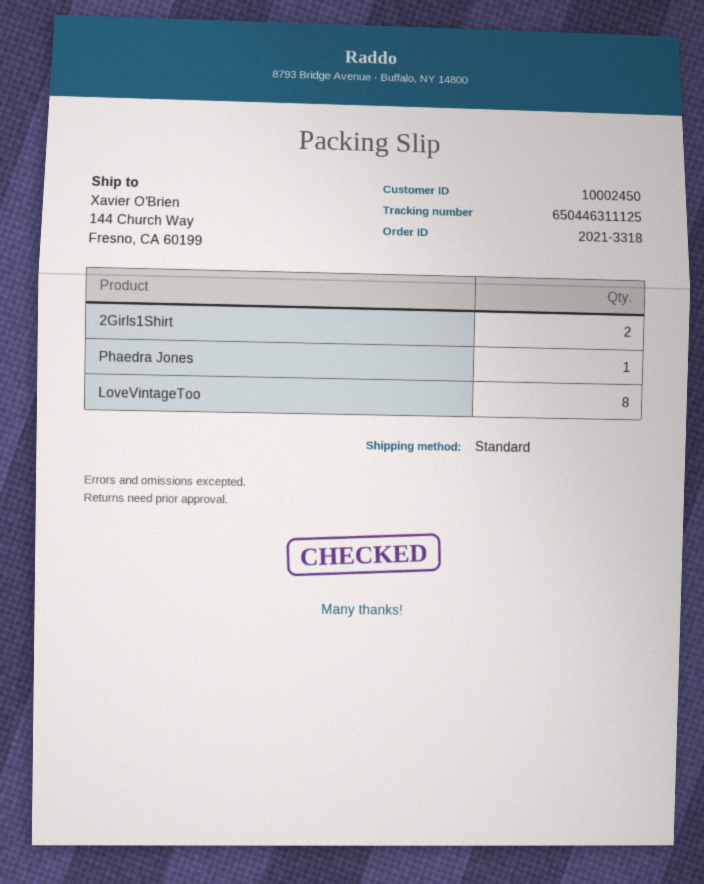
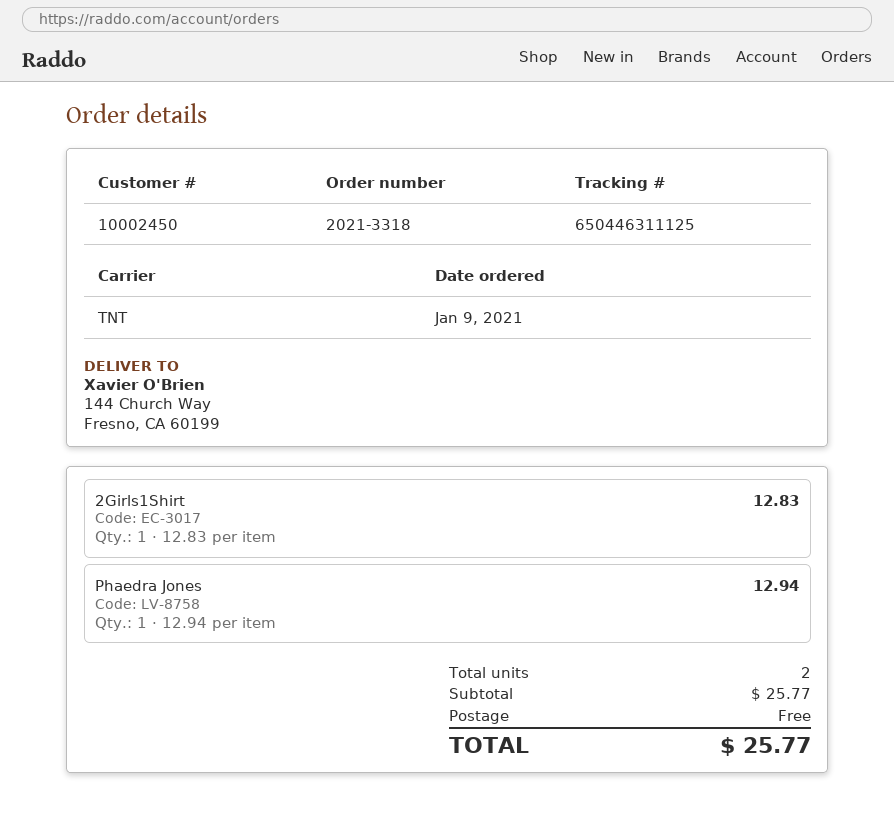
shipping method: standard -> TNT
2Girls1Shirt: 2 -> 1
LoveVintageToo: 8 -> none

